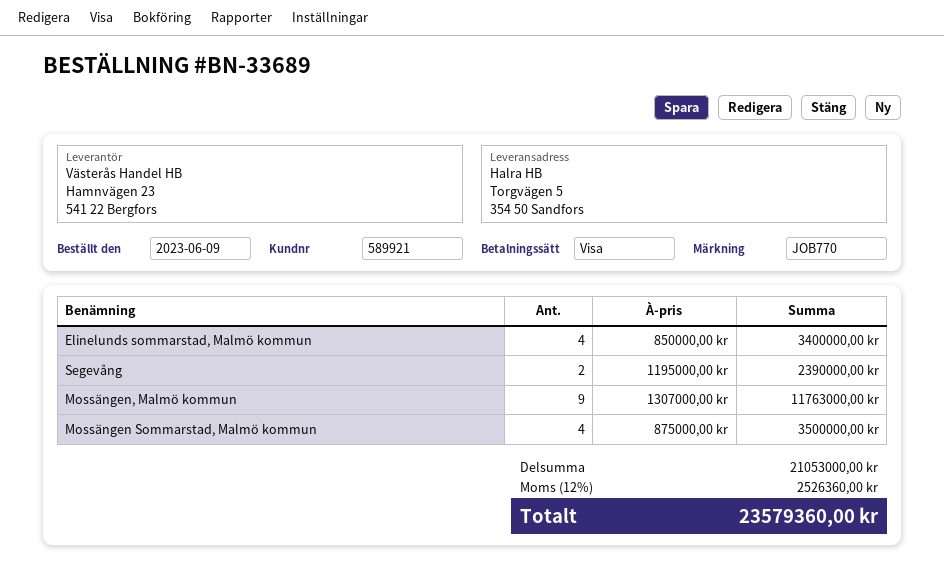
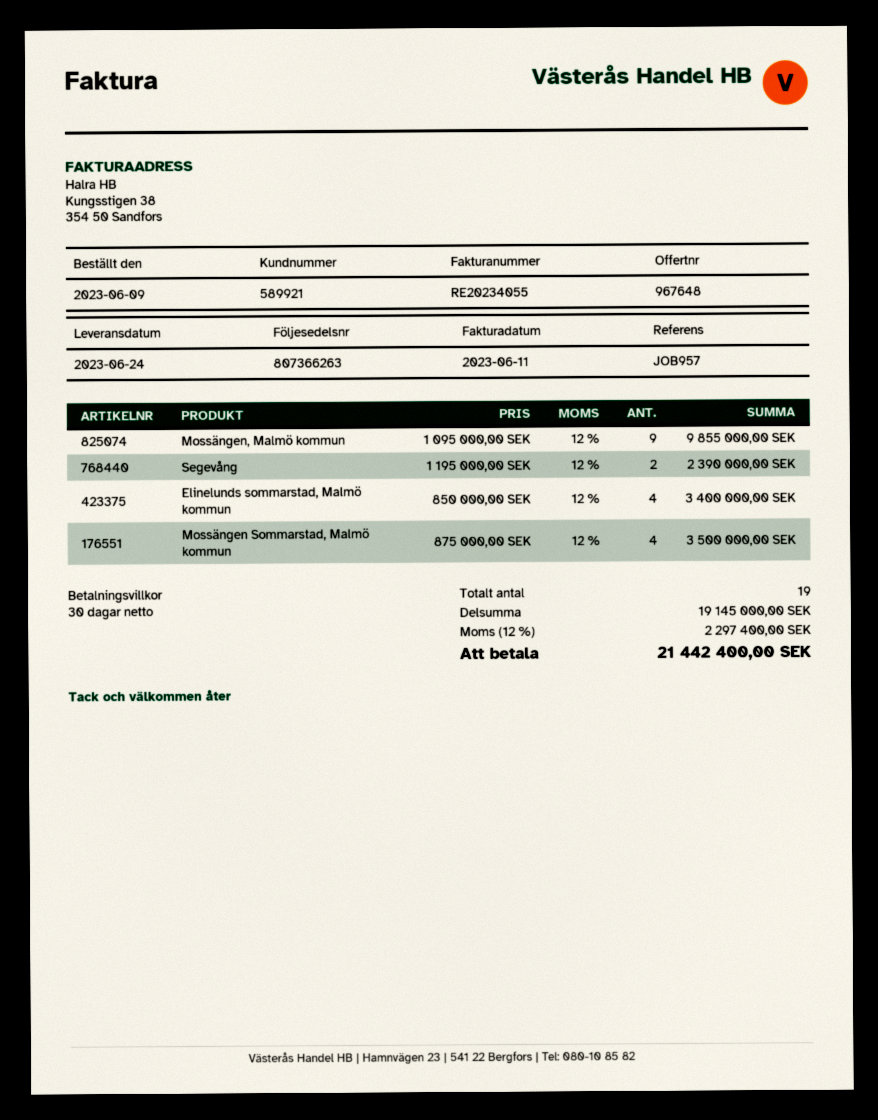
reference: JOB770 -> JOB957
Mossängen, Malmö kommun: 9 x 1307000.00 = 11763000.00 -> 9 x 1095000.00 = 9855000.00
subtotal: 21053000.00 -> 19145000.00
tax: 12% = 2526360.00 -> 12% = 2297400.00
total: 23579360.00 -> 21442400.00

